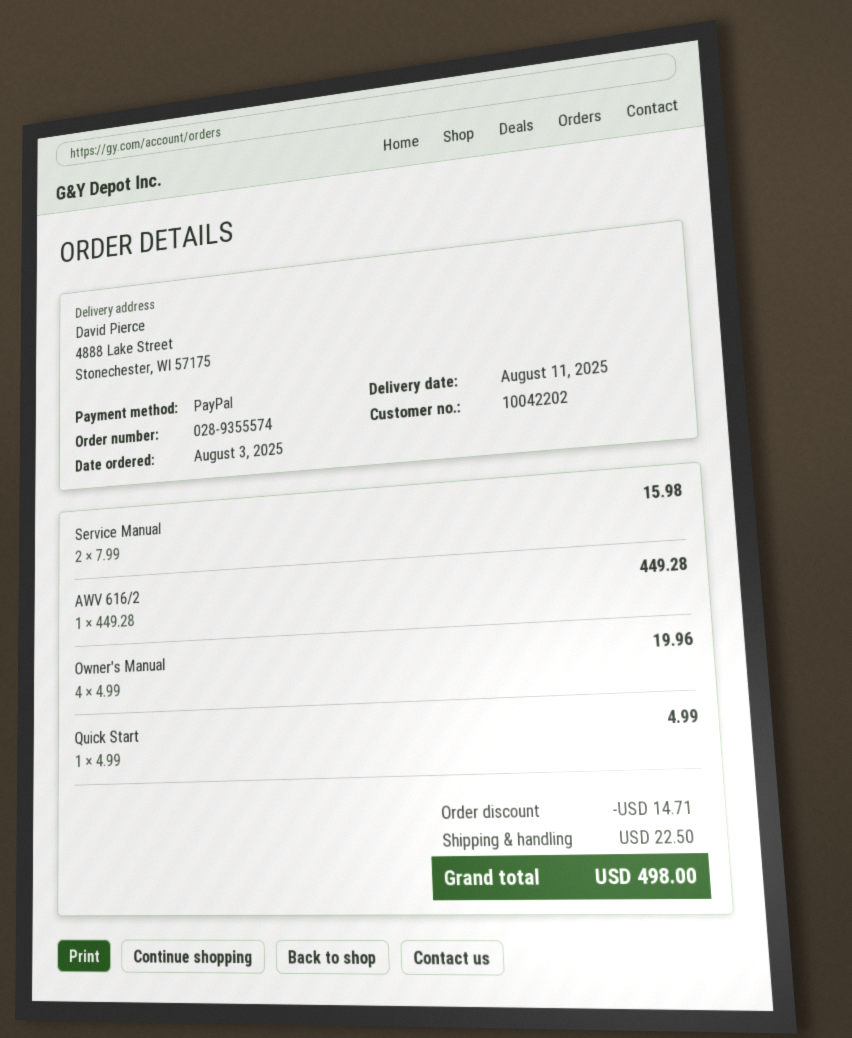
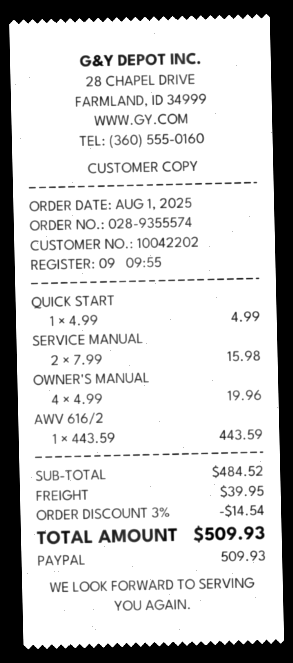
order date: 2025-08-03 -> 2025-08-01
AWV 616/2: 1 x 449.28 = 449.28 -> 1 x 443.59 = 443.59
discount: 14.71 -> 14.54
shipping: 22.50 -> 39.95
total: 498.00 -> 509.93

